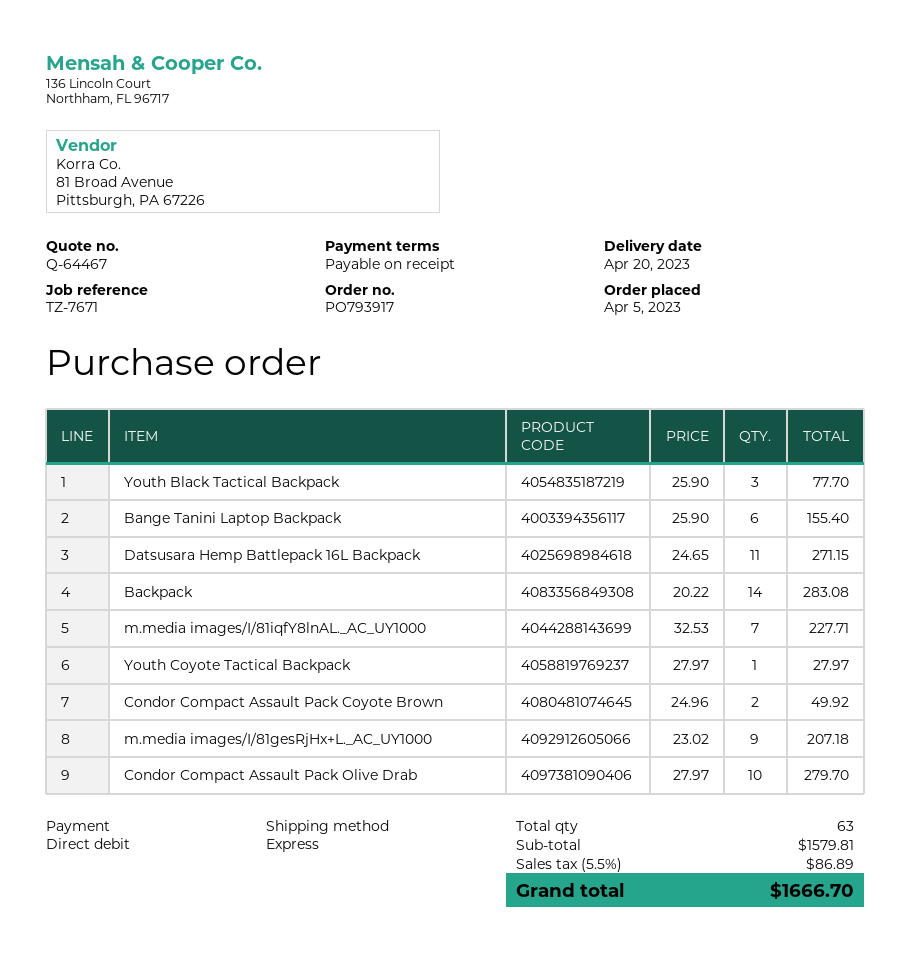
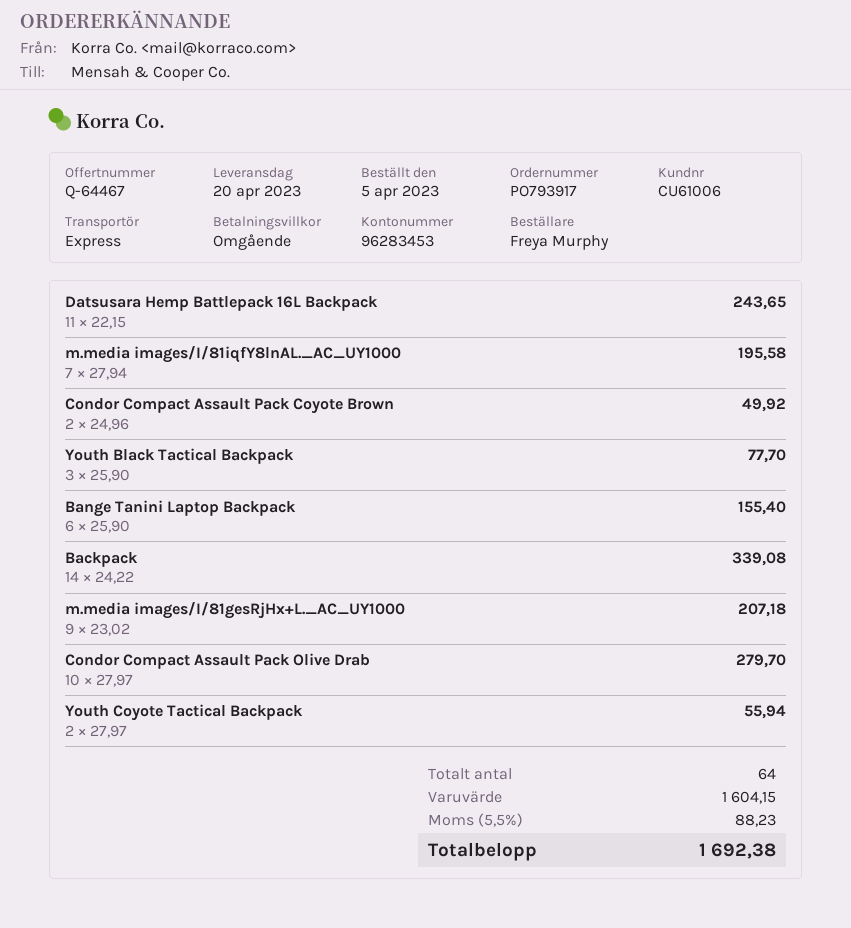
Datsusara Hemp Battlepack 16L Backpack: 11 x 24.65 = 271.15 -> 11 x 22.15 = 243.65
Backpack: 14 x 20.22 = 283.08 -> 14 x 24.22 = 339.08
m.media images/I/81iqfY8lnAL._AC_UY1000: 7 x 32.53 = 227.71 -> 7 x 27.94 = 195.58
Youth Coyote Tactical Backpack: 1 x 27.97 = 27.97 -> 2 x 27.97 = 55.94
total quantity: 63 -> 64
subtotal: 1579.81 -> 1604.15
tax: 5.5% = 86.89 -> 5.5% = 88.23
total: 1666.70 -> 1692.38

